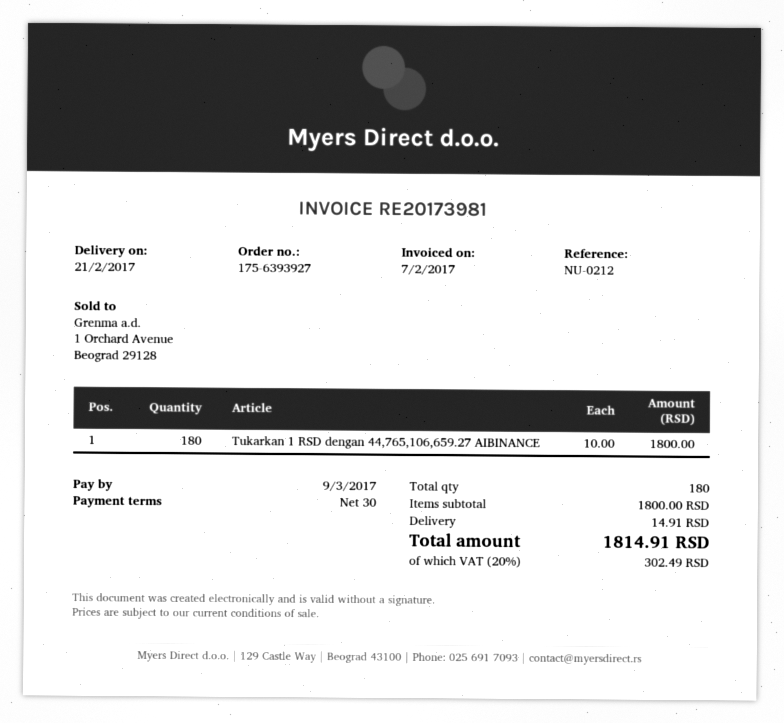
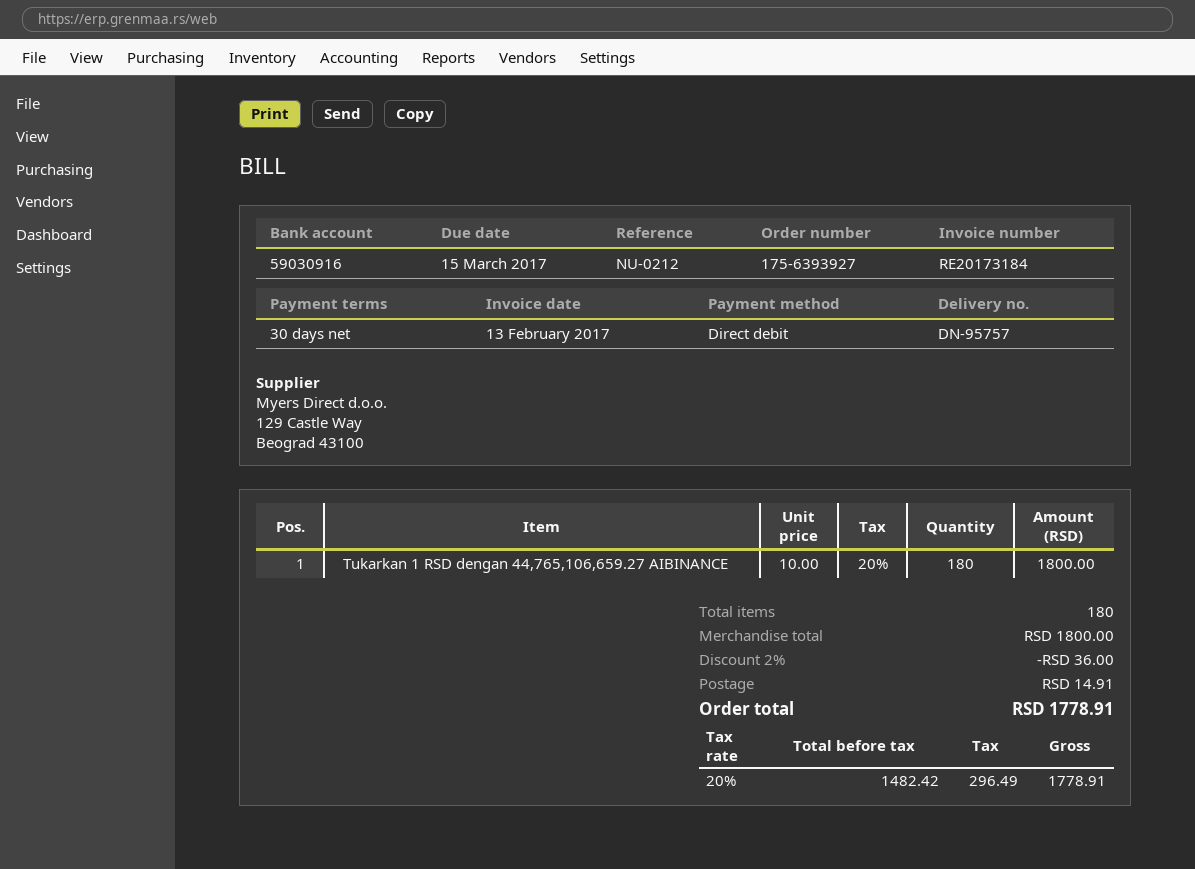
invoice number: RE20173981 -> RE20173184
invoice date: 2017-02-07 -> 2017-02-13
due date: 2017-03-09 -> 2017-03-15
discount: none -> 2% = 36.00
tax: 20% = 302.49 -> 20% = 296.49
total: 1814.91 -> 1778.91

